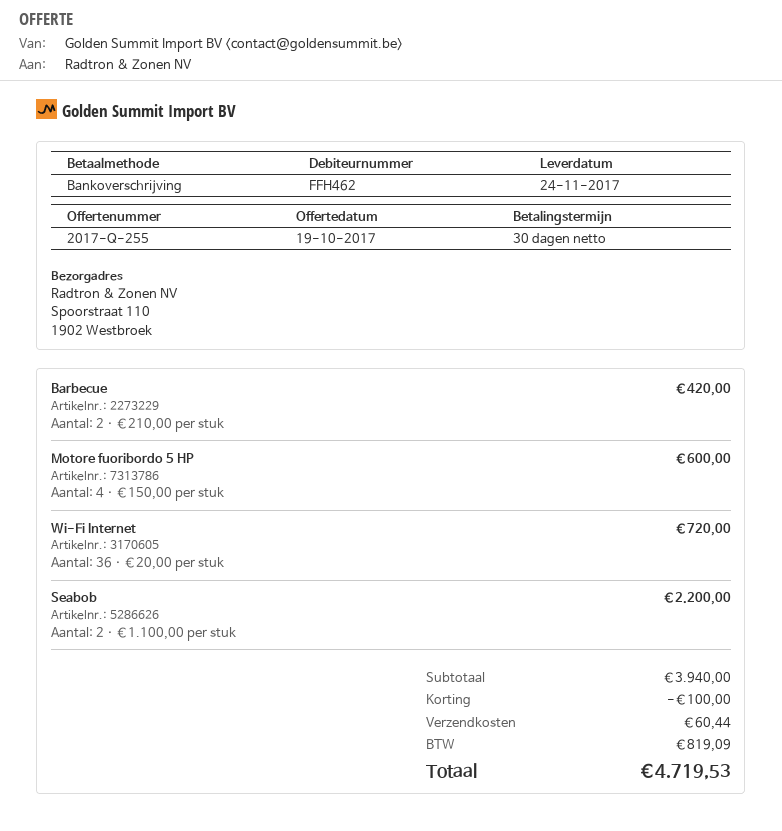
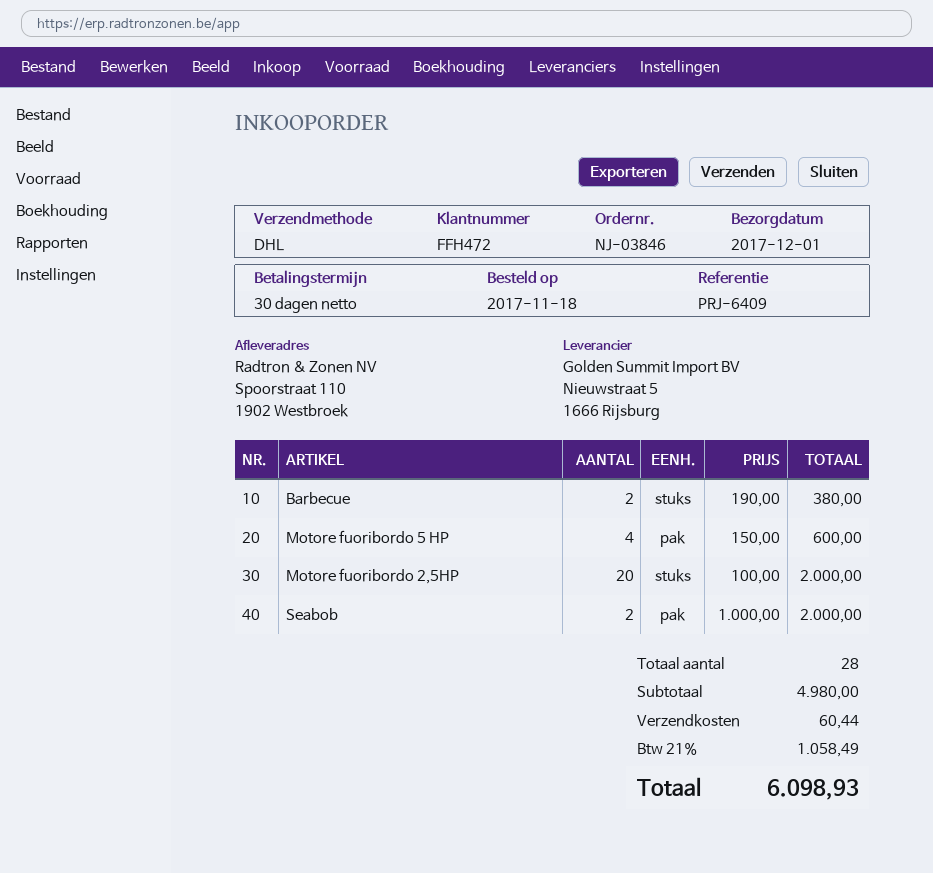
delivery date: 2017-11-24 -> 2017-12-01
customer number: FFH462 -> FFH472
Barbecue: 2 x 210.00 = 420.00 -> 2 x 190.00 = 380.00
Wi-Fi Internet: 36 x 20.00 = 720.00 -> none
Seabob: 2 x 1100.00 = 2200.00 -> 2 x 1000.00 = 2000.00
Motore fuoribordo 2,5HP: none -> 20 x 100.00 = 2000.00
subtotal: 3940.00 -> 4980.00
discount: 100.00 -> none
tax: 819.09 -> 1058.49
total: 4719.53 -> 6098.93

